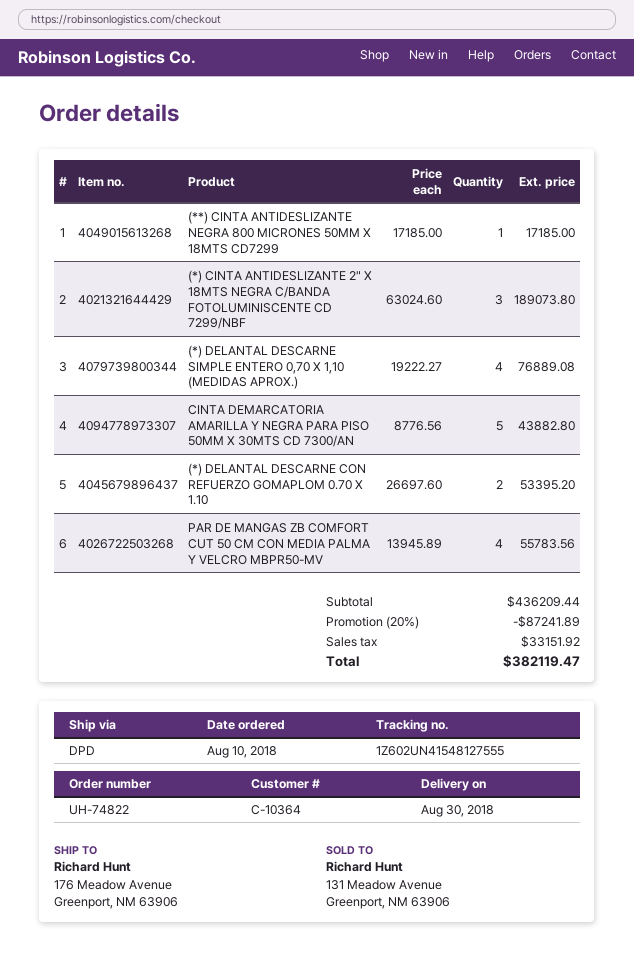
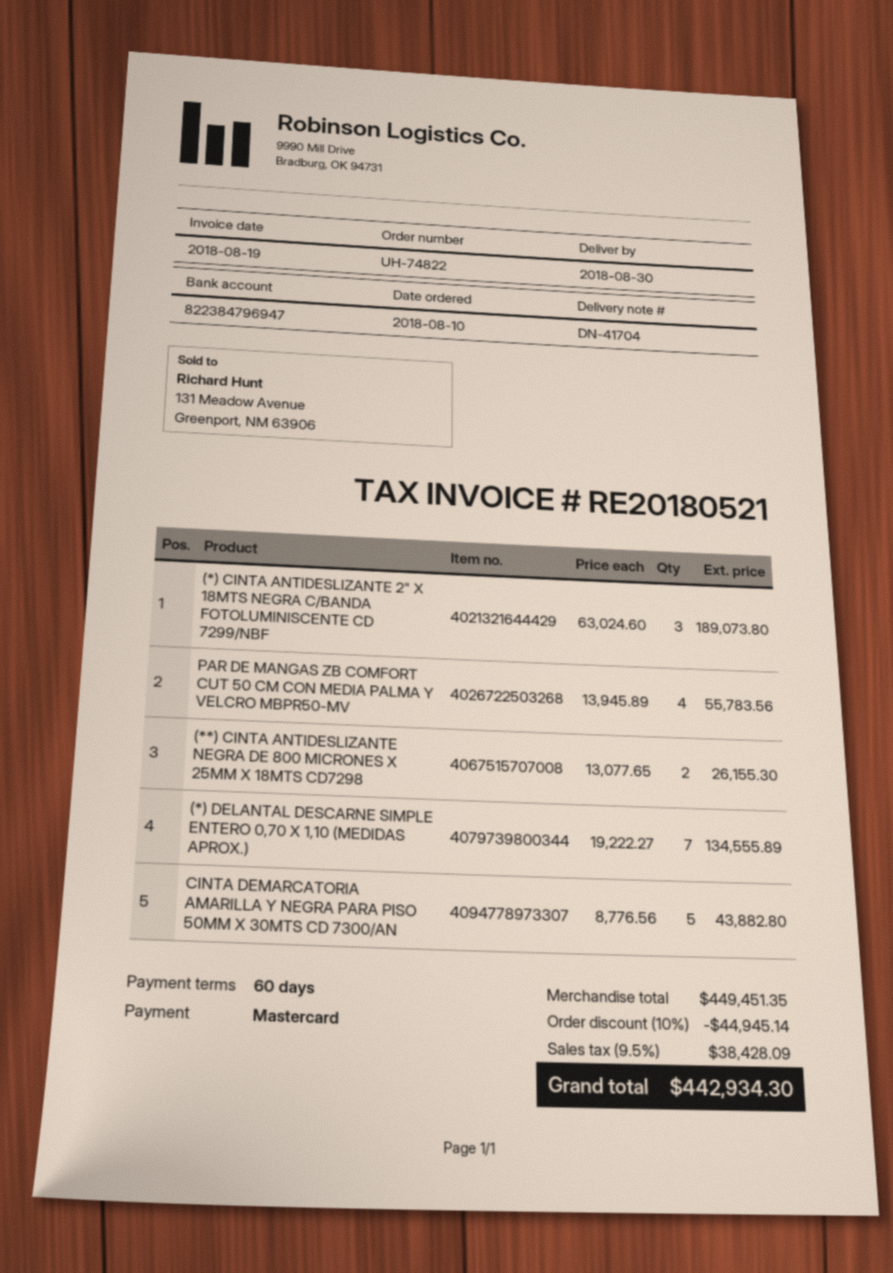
(**) CINTA ANTIDESLIZANTE NEGRA 800 MICRONES 50MM X 18MTS CD7299: 1 x 17185.00 = 17185.00 -> none
(*) DELANTAL DESCARNE SIMPLE ENTERO 0,70 X 1,10 (MEDIDAS APROX.): 4 x 19222.27 = 76889.08 -> 7 x 19222.27 = 134555.89
(*) DELANTAL DESCARNE CON REFUERZO GOMAPLOM 0.70 X 1.10: 2 x 26697.60 = 53395.20 -> none
(**) CINTA ANTIDESLIZANTE NEGRA DE 800 MICRONES X 25MM X 18MTS CD7298: none -> 2 x 13077.65 = 26155.30
subtotal: 436209.44 -> 449451.35
discount: 20% = 87241.89 -> 10% = 44945.14
tax: 33151.92 -> 38428.09
total: 382119.47 -> 442934.30

